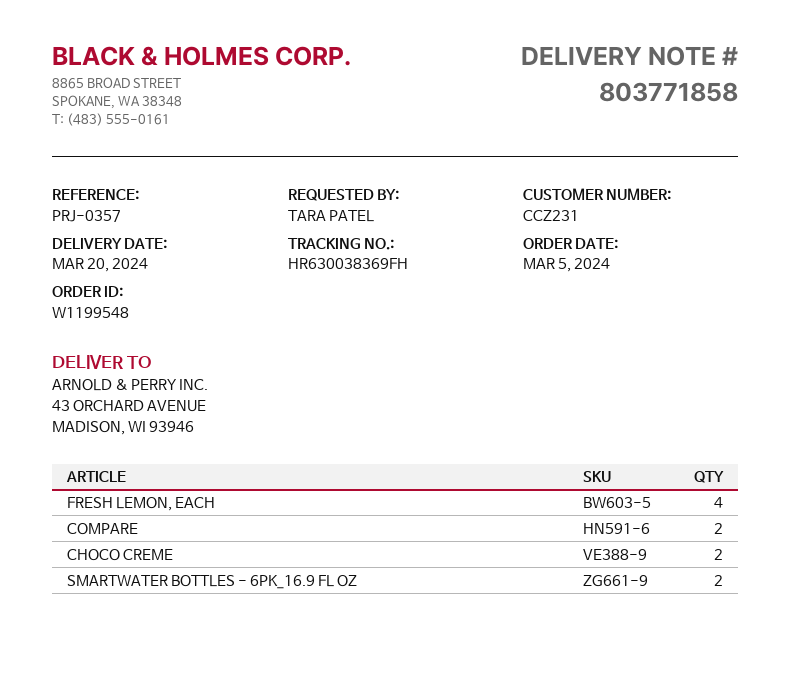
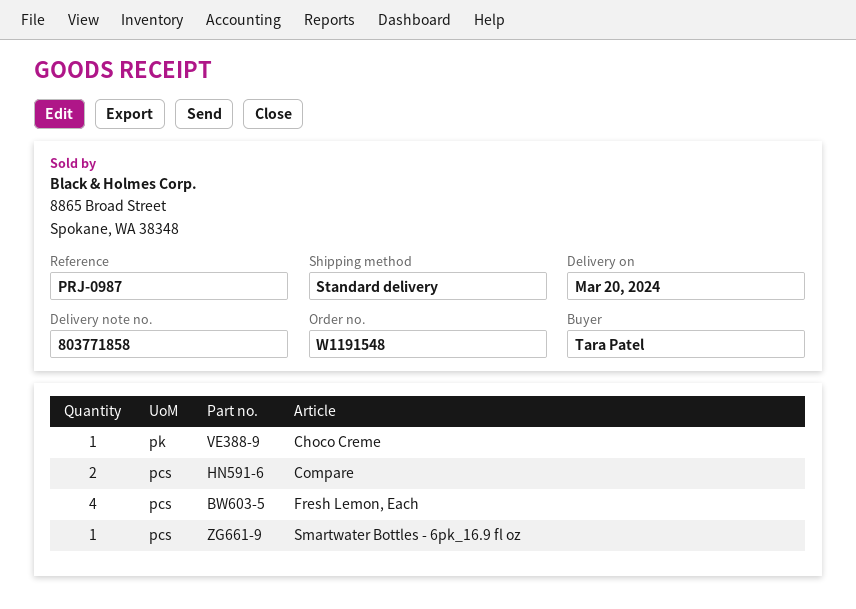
order number: W1199548 -> W1191548
reference: PRJ-0357 -> PRJ-0987
CHOCO CREME: 2 -> 1
SMARTWATER BOTTLES - 6PK_16.9 FL OZ: 2 -> 1

